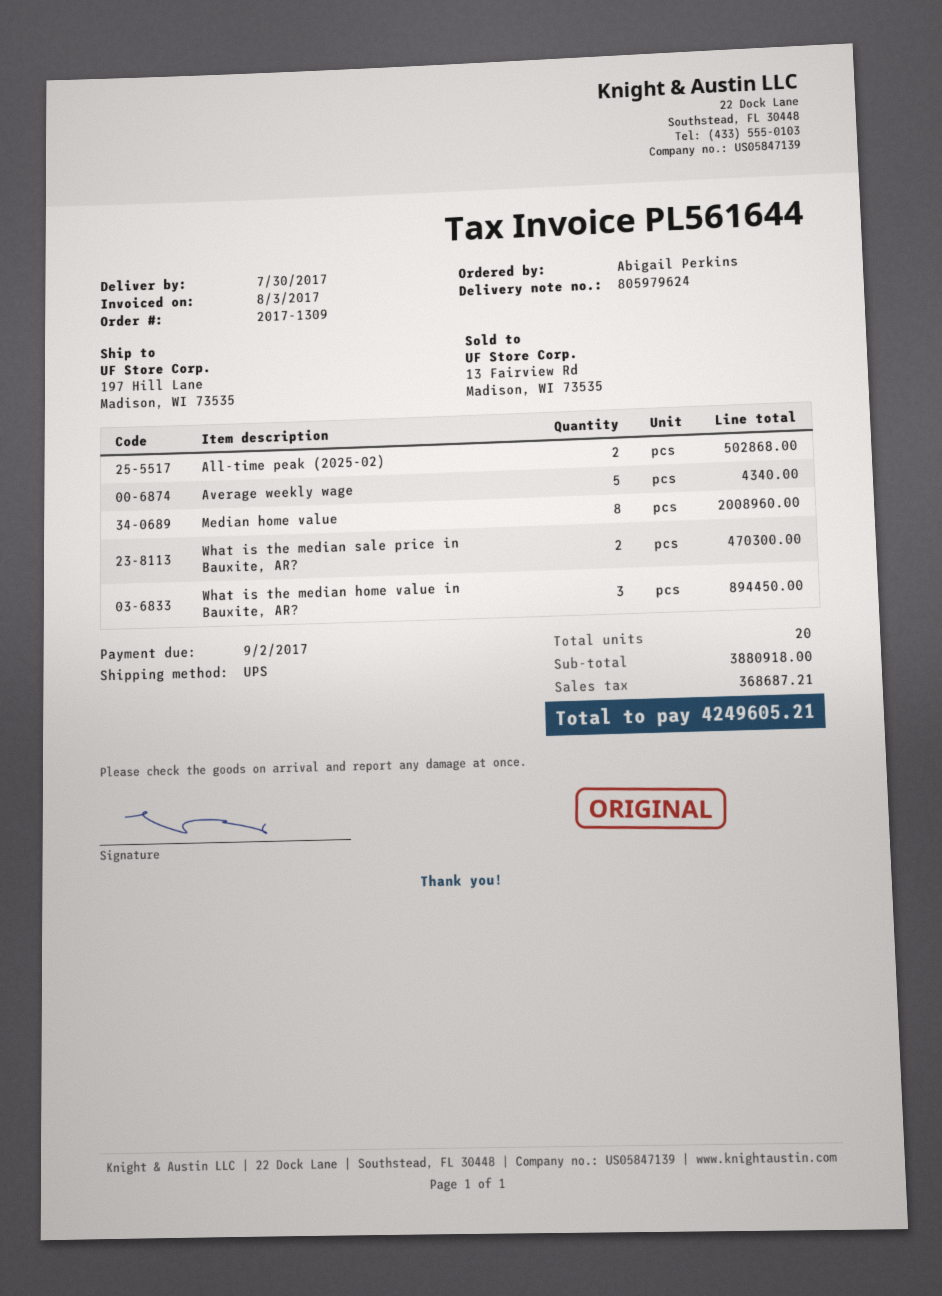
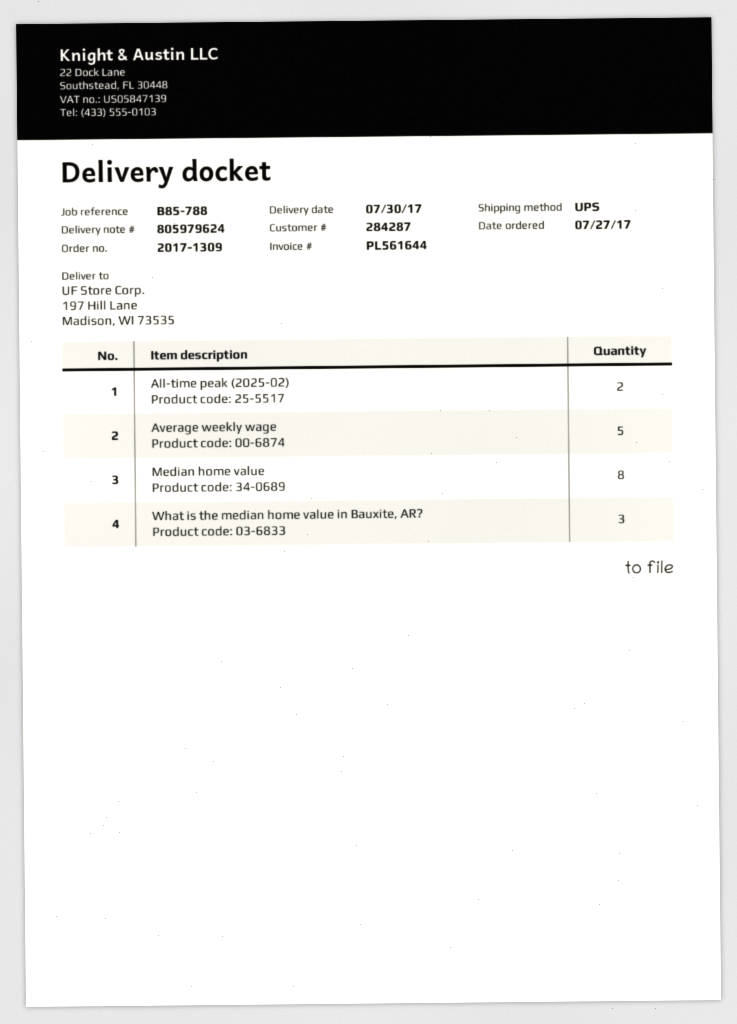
What is the median sale price in Bauxite, AR?: 2 -> none

